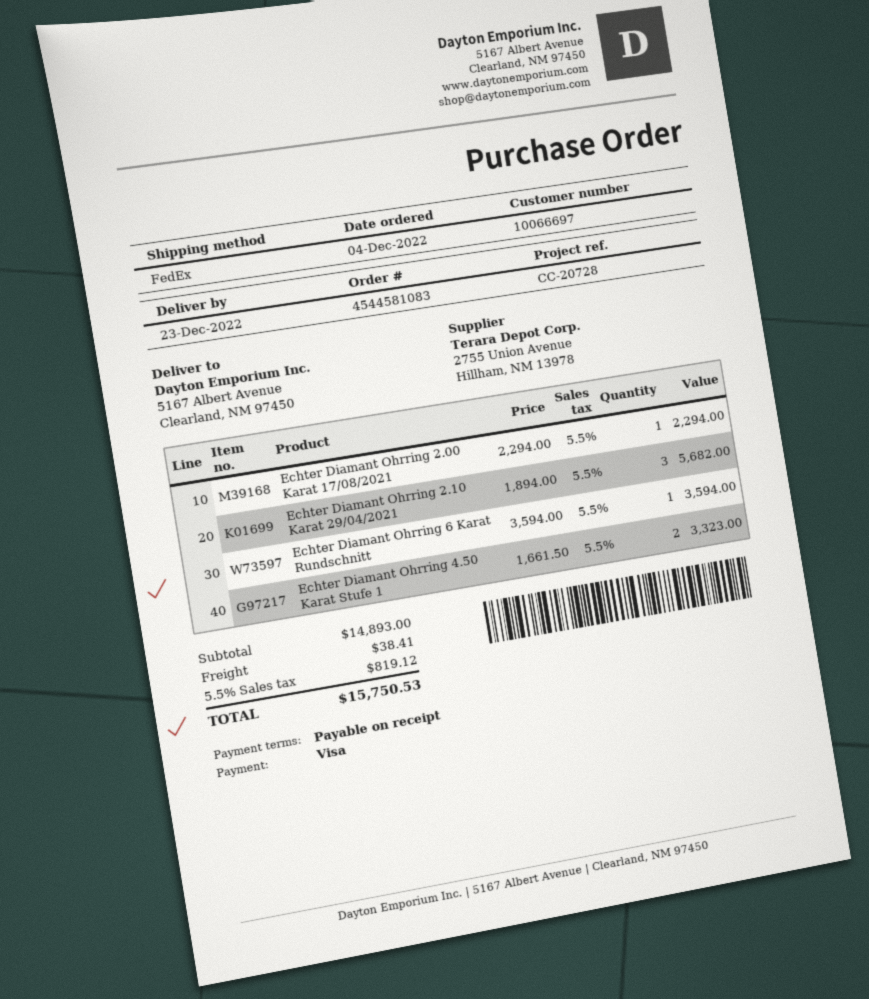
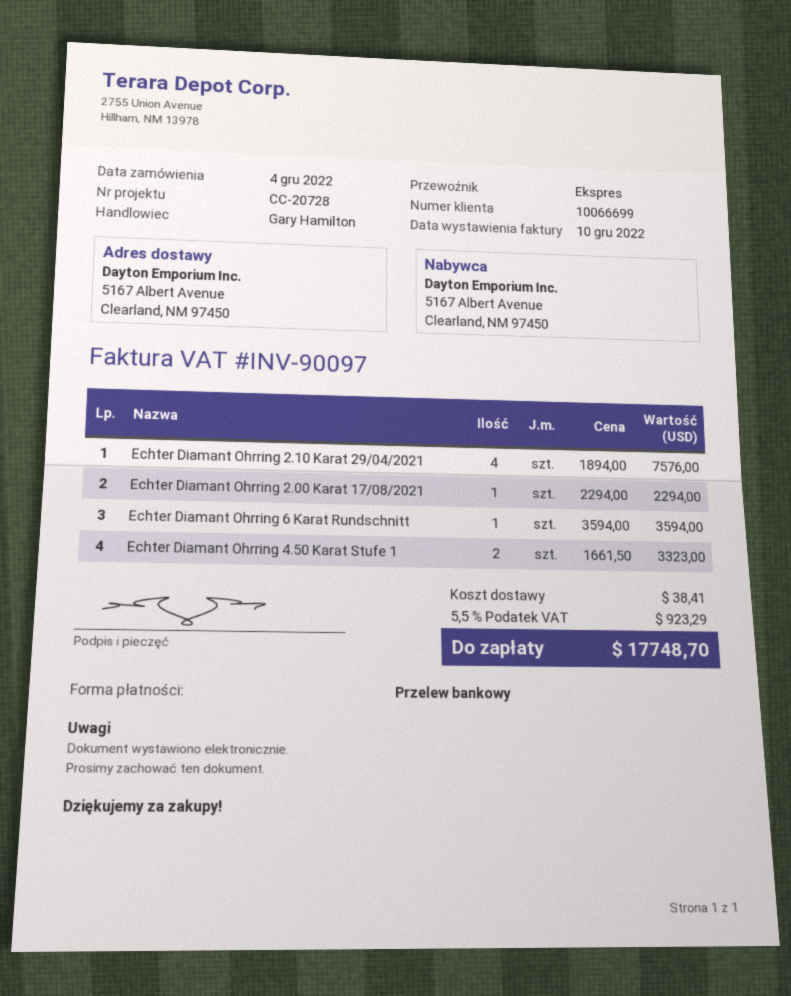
customer number: 10066697 -> 10066699
payment method: Visa -> bank transfer
shipping method: FedEx -> express
Echter Diamant Ohrring 2.10 Karat 29/04/2021: 3 x 1894.00 = 5682.00 -> 4 x 1894.00 = 7576.00
tax: 5.5% = 819.12 -> 5.5% = 923.29
total: 15750.53 -> 17748.70

